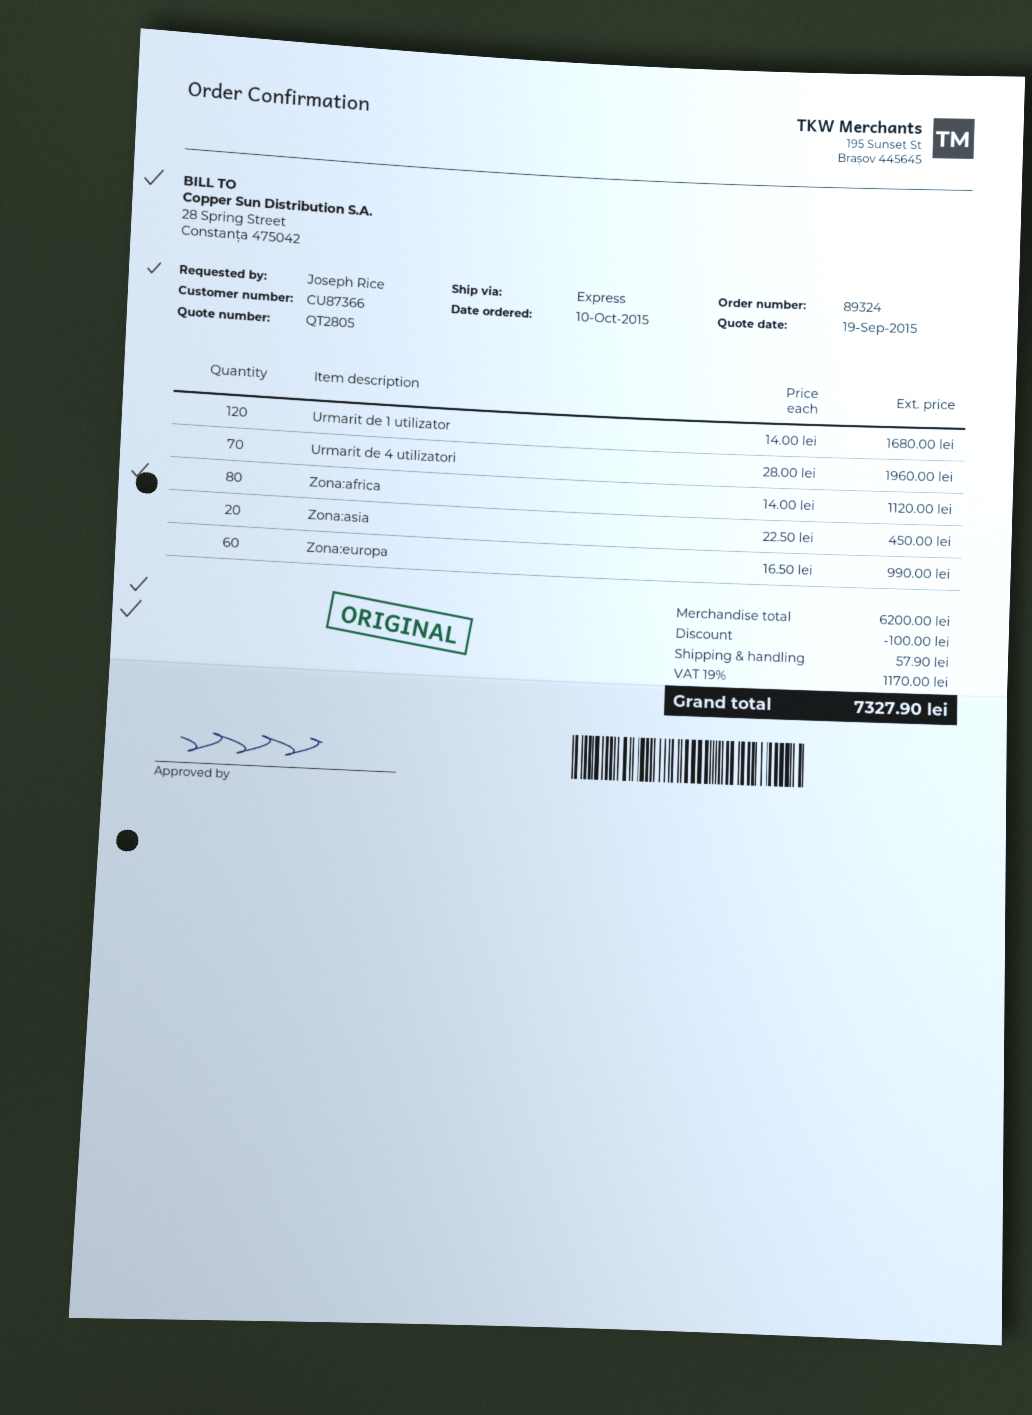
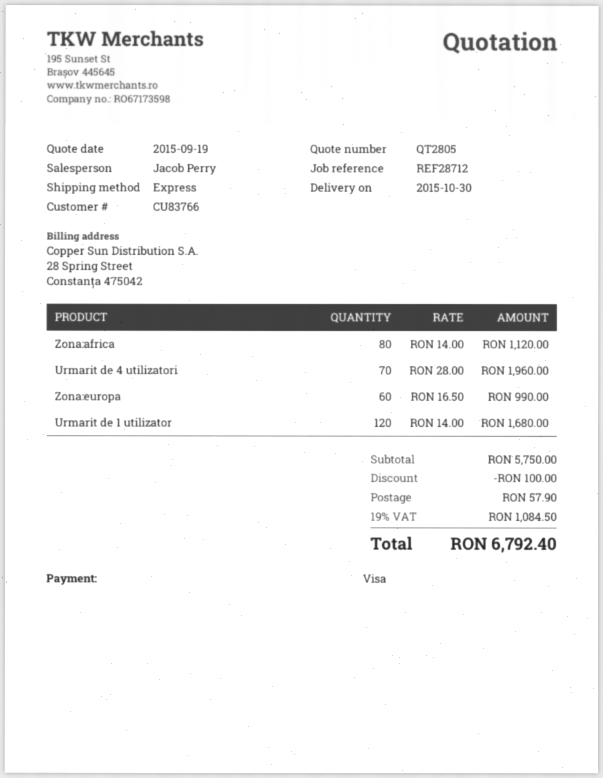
customer number: CU87366 -> CU83766
Zona:asia: 20 x 22.50 = 450.00 -> none
subtotal: 6200.00 -> 5750.00
tax: 19% = 1170.00 -> 19% = 1084.50
total: 7327.90 -> 6792.40

